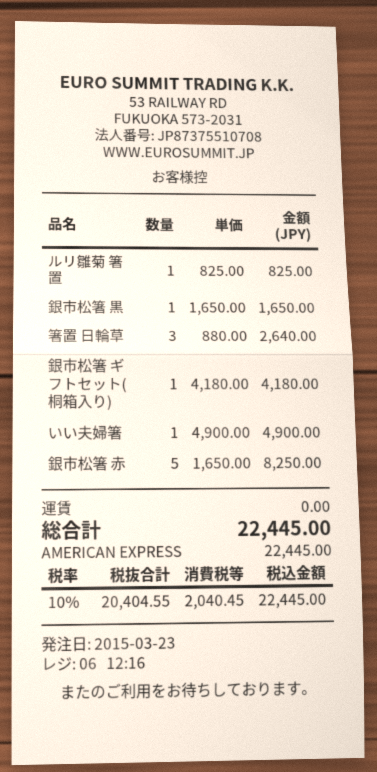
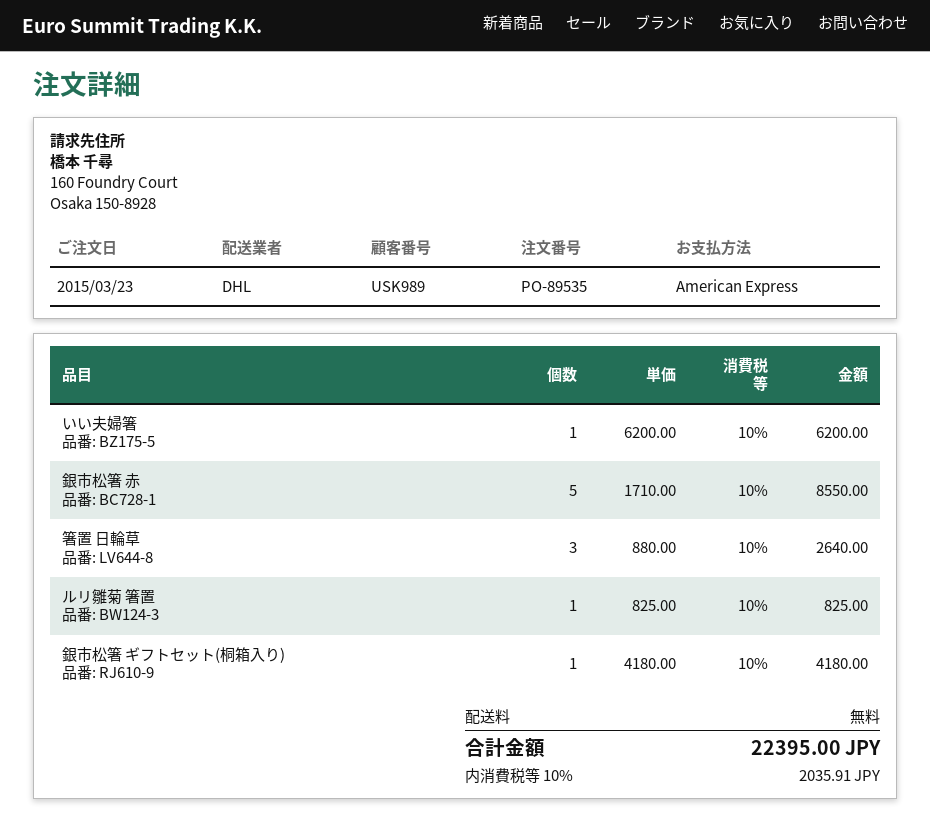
銀市松箸 黒: 1 x 1650.00 = 1650.00 -> none
いい夫婦箸: 1 x 4900.00 = 4900.00 -> 1 x 6200.00 = 6200.00
銀市松箸 赤: 5 x 1650.00 = 8250.00 -> 5 x 1710.00 = 8550.00
tax: 10% = 2040.45 -> 10% = 2035.91
total: 22445.00 -> 22395.00

